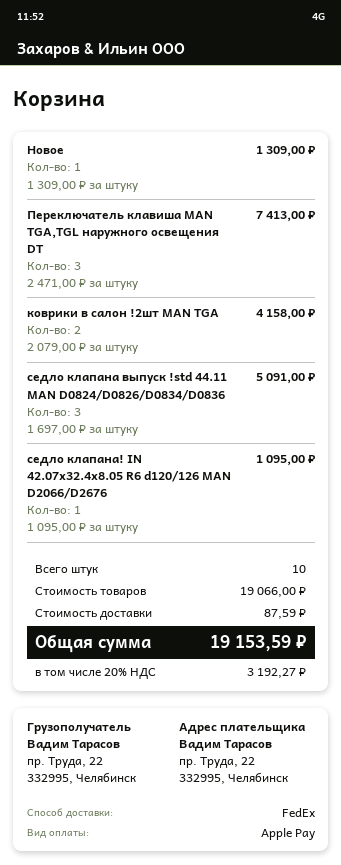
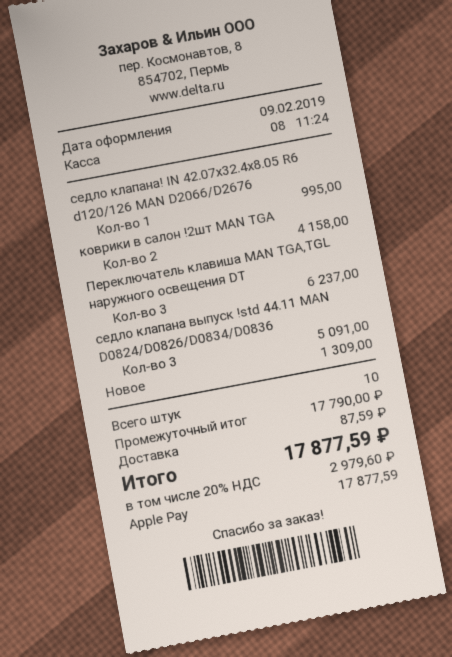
Переключатель клавиша MAN TGA,TGL наружного освещения DT: 3 for 7413.00 -> 3 for 6237.00
седло клапана! IN 42.07x32.4x8.05 R6 d120/126 MAN D2066/D2676: 1 for 1095.00 -> 1 for 995.00
subtotal: 19066.00 -> 17790.00
tax: 20% = 3192.27 -> 20% = 2979.60
total: 19153.59 -> 17877.59

